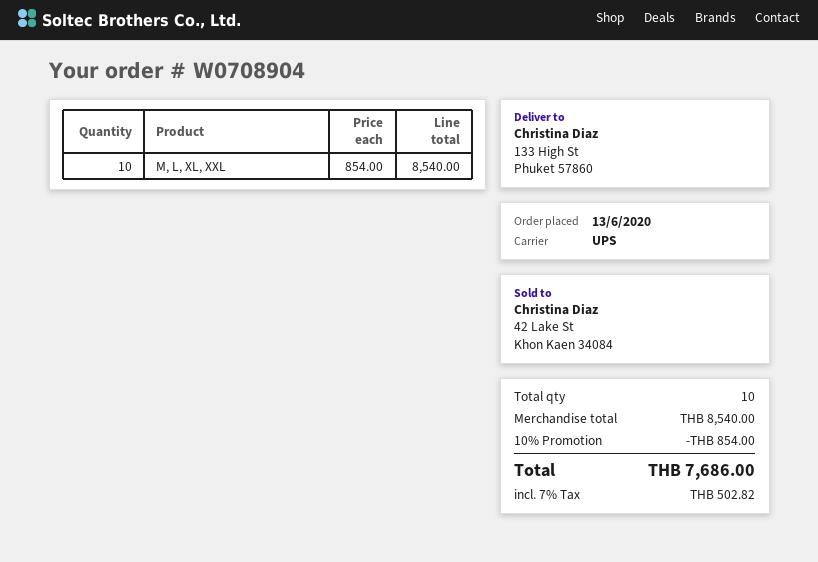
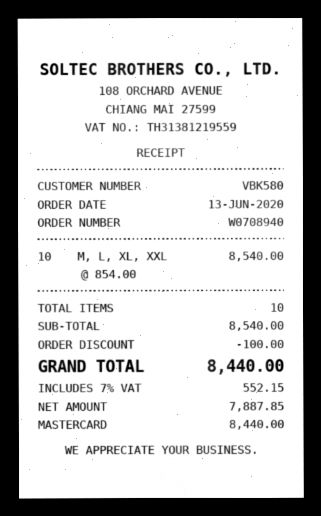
order number: W0708904 -> W0708940
discount: 854.00 -> 100.00
tax: 7% = 502.82 -> 7% = 552.15
total: 7686.00 -> 8440.00

